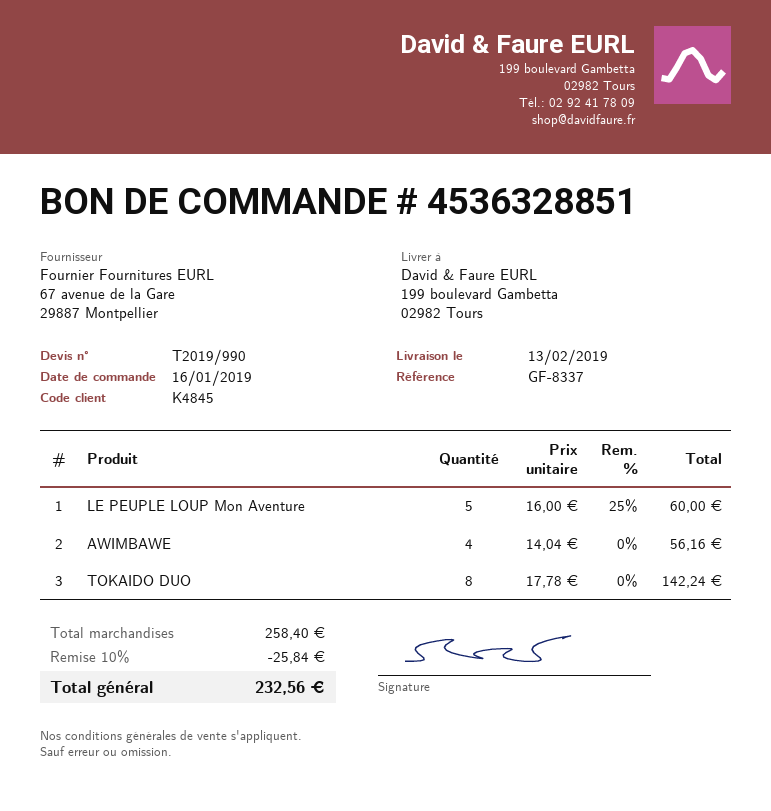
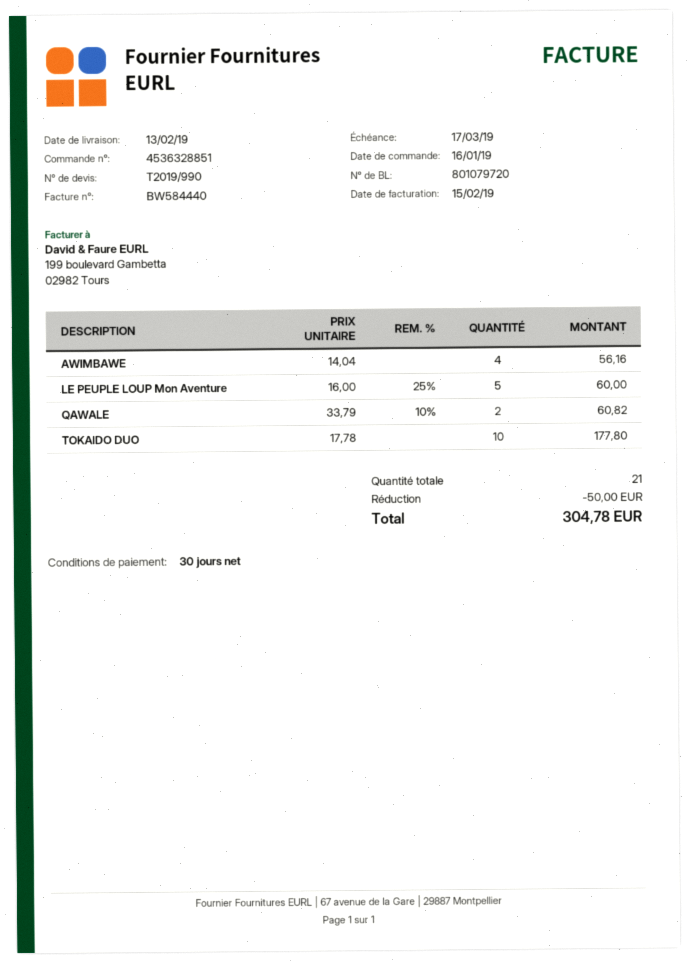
TOKAIDO DUO: 8 x 17.78 = 142.24 -> 10 x 17.78 = 177.80
QAWALE: none -> 2 x 33.79 - 10% = 60.82
discount: 25.84 -> 50.00
total: 232.56 -> 304.78

